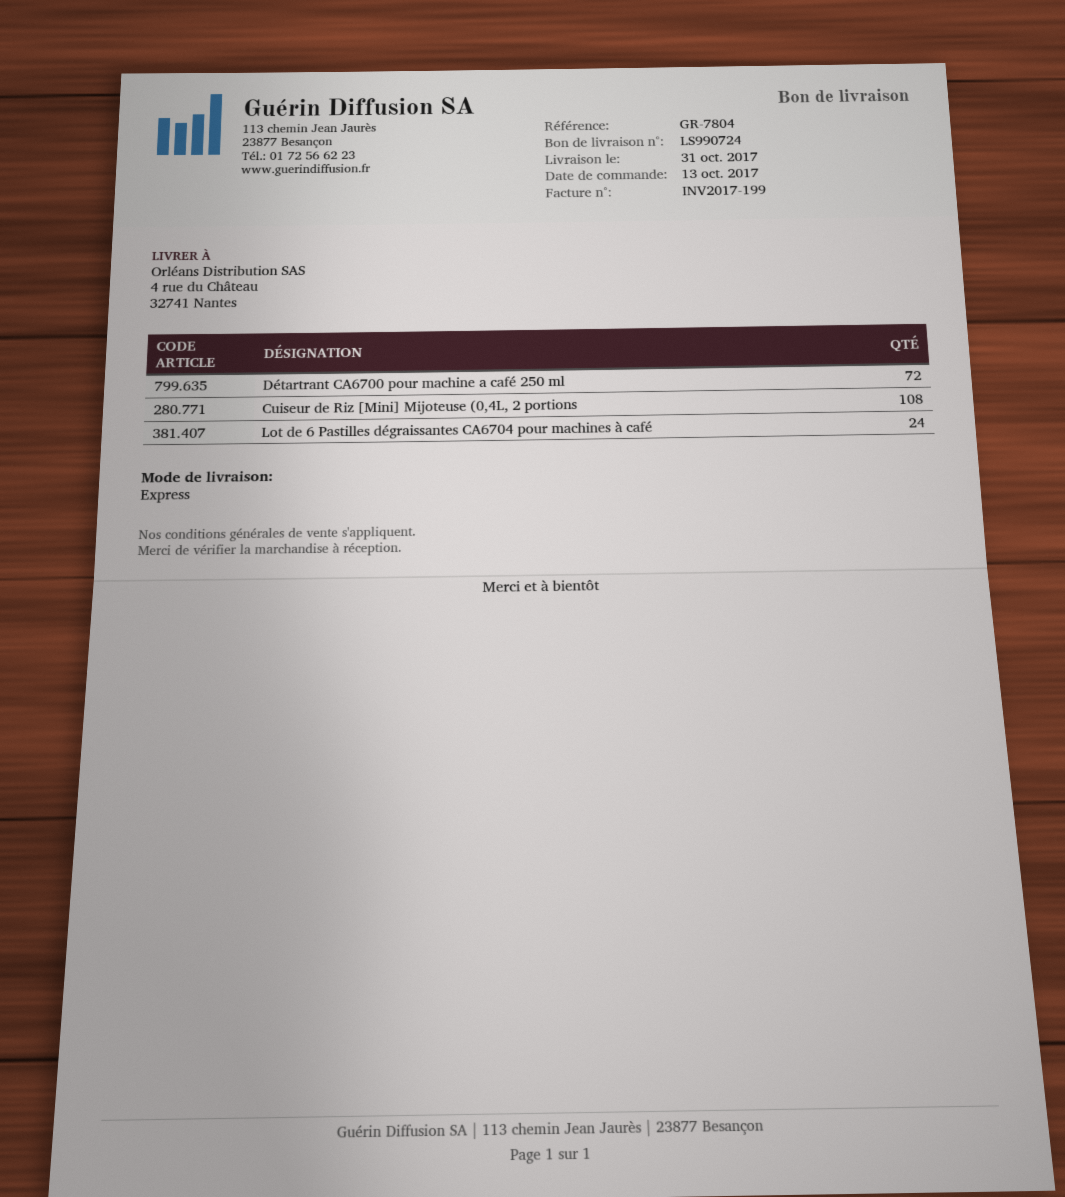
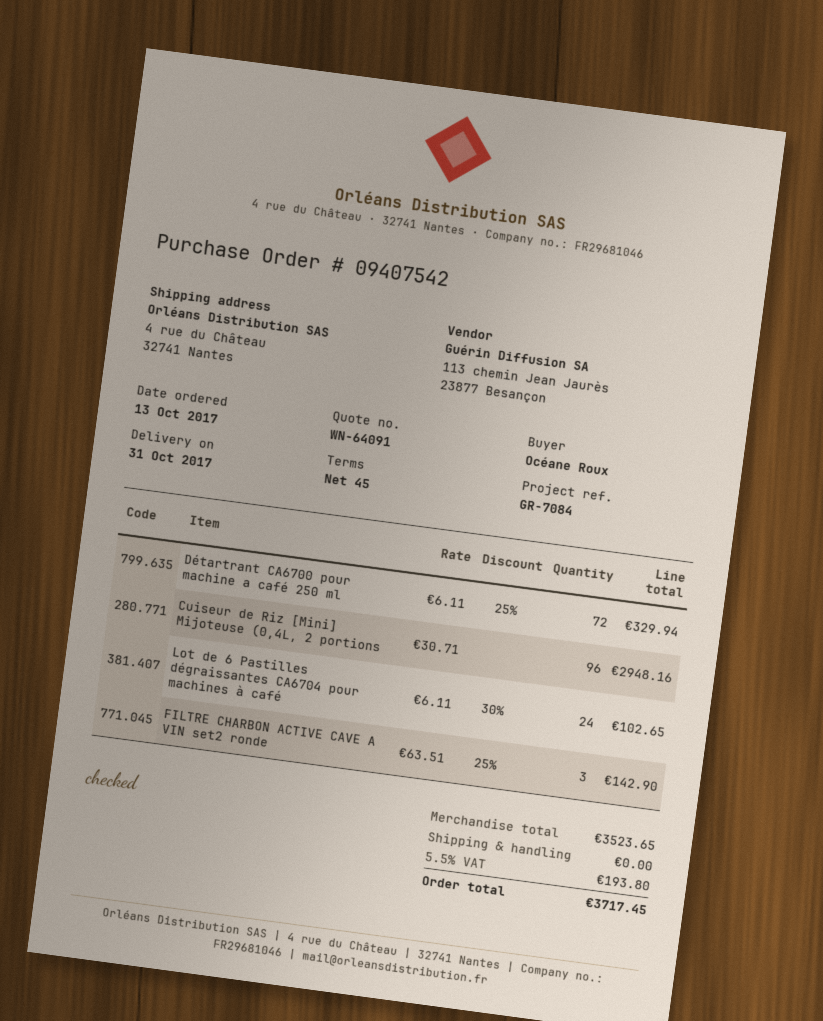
reference: GR-7804 -> GR-7084
Cuiseur de Riz [Mini] Mijoteuse (0,4L, 2 portions: 108 -> 96
FILTRE CHARBON ACTIVE CAVE A VIN set2 ronde: none -> 3

